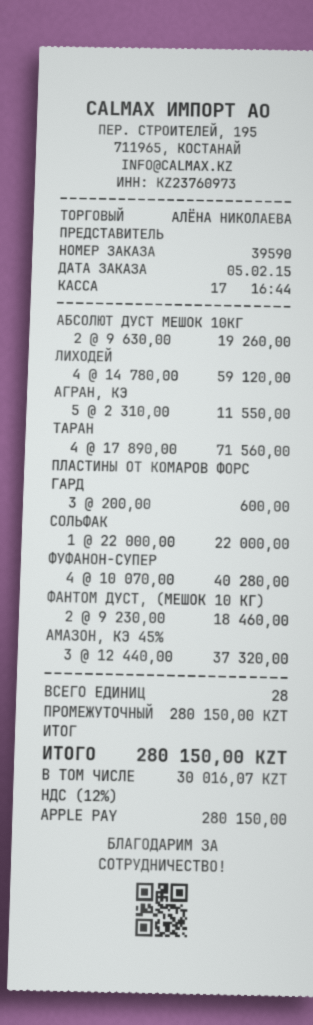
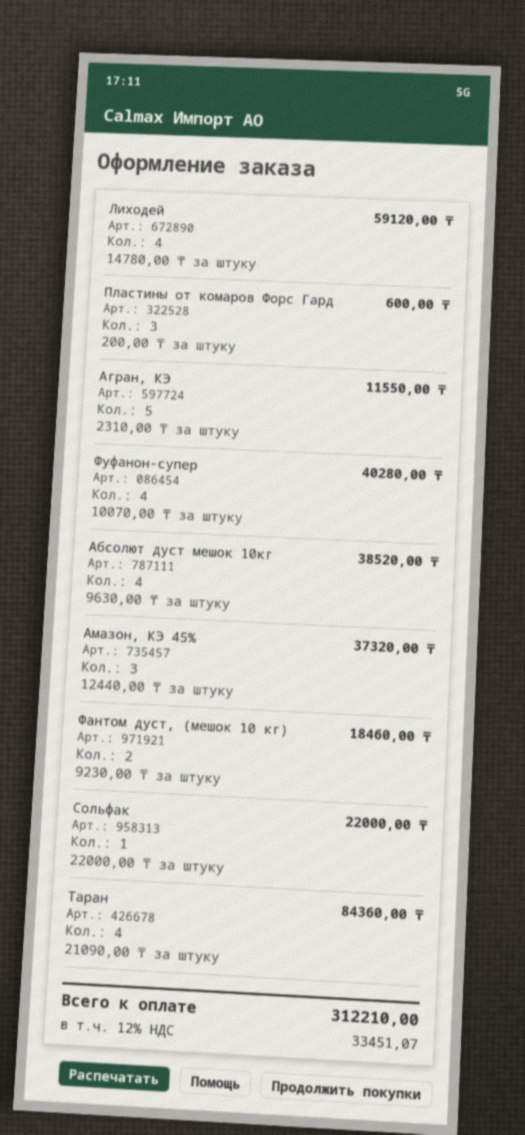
АБСОЛЮТ ДУСТ МЕШОК 10КГ: 2 x 9630.00 = 19260.00 -> 4 x 9630.00 = 38520.00
ТАРАН: 4 x 17890.00 = 71560.00 -> 4 x 21090.00 = 84360.00
tax: 12% = 30016.07 -> 12% = 33451.07
total: 280150.00 -> 312210.00

